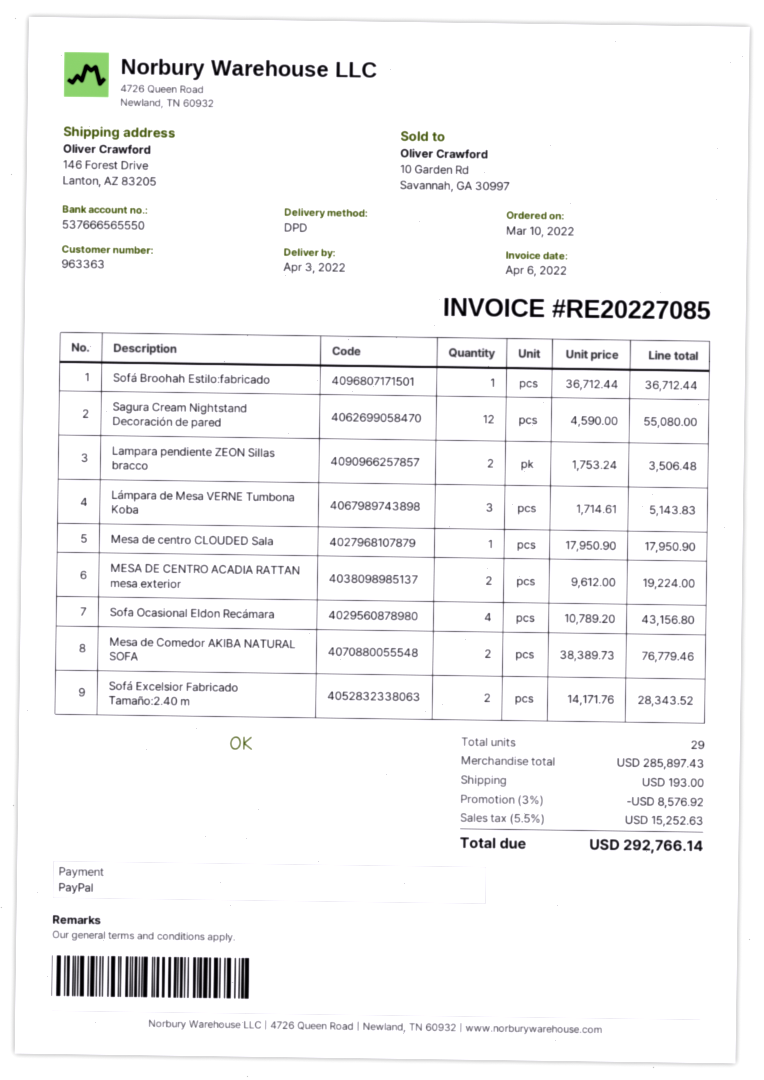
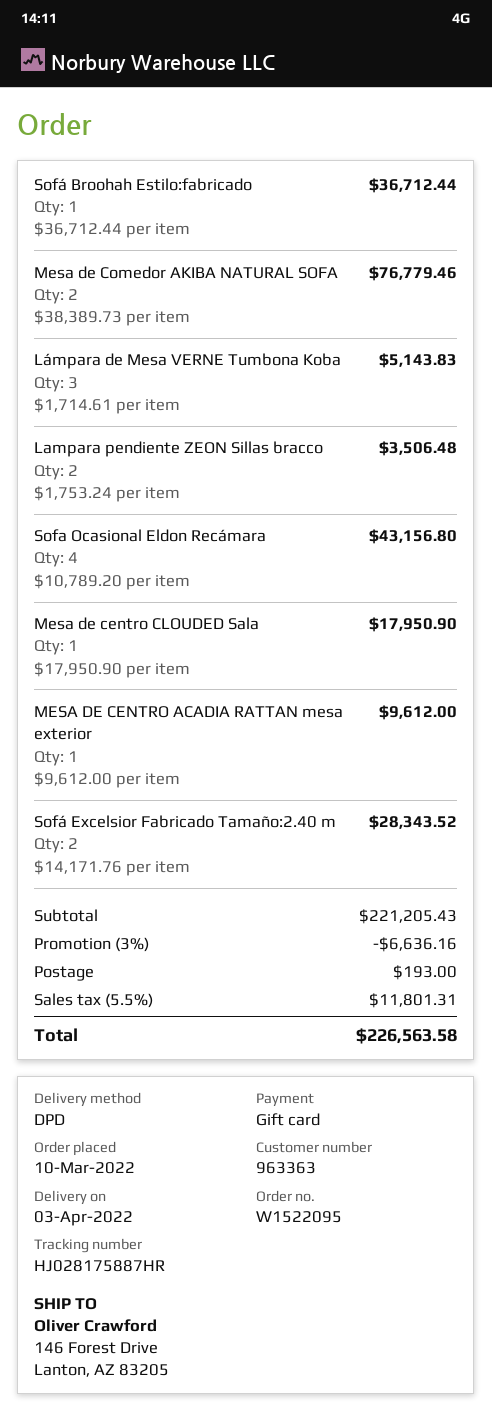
payment method: PayPal -> gift card
Sagura Cream Nightstand Decoración de pared: 12 x 4590.00 = 55080.00 -> none
MESA DE CENTRO ACADIA RATTAN mesa exterior: 2 x 9612.00 = 19224.00 -> 1 x 9612.00 = 9612.00
subtotal: 285897.43 -> 221205.43
discount: 3% = 8576.92 -> 3% = 6636.16
tax: 5.5% = 15252.63 -> 5.5% = 11801.31
total: 292766.14 -> 226563.58

